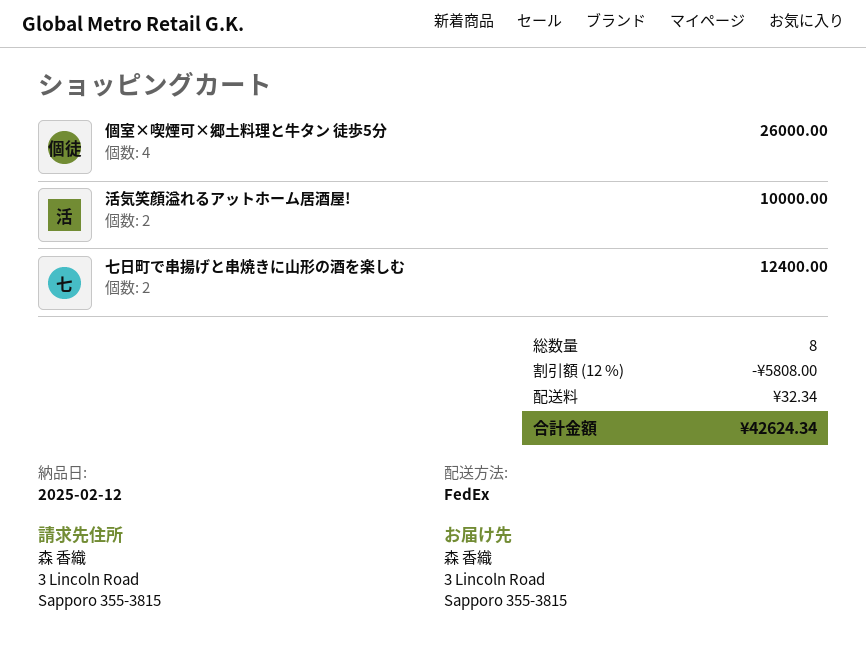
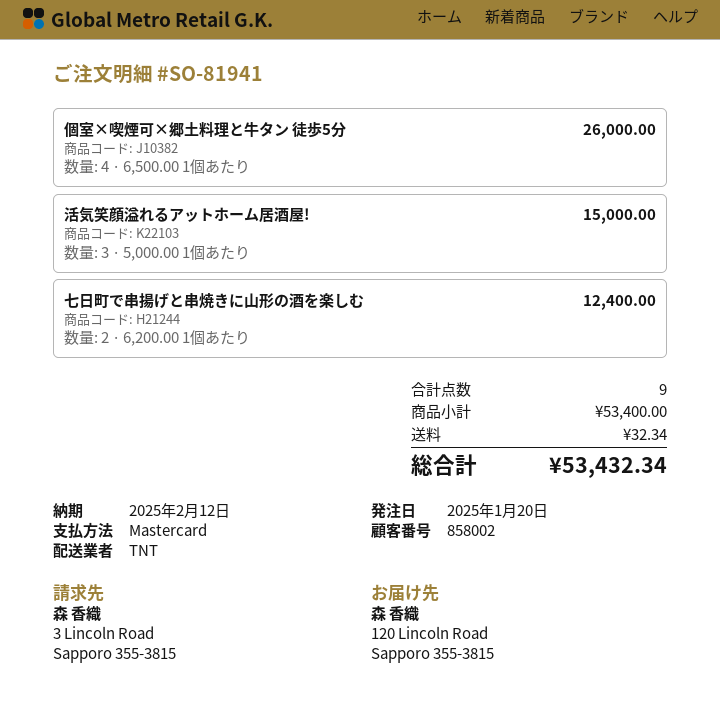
shipping method: FedEx -> TNT
ship to: 3 Lincoln Road, Sapporo 355-3815 -> 120 Lincoln Road, Sapporo 355-3815
活気笑顔溢れるアットホーム居酒屋!: 2 for 10000.00 -> 3 for 15000.00
total quantity: 8 -> 9
discount: 12% = 5808.00 -> none
total: 42624.34 -> 53432.34

